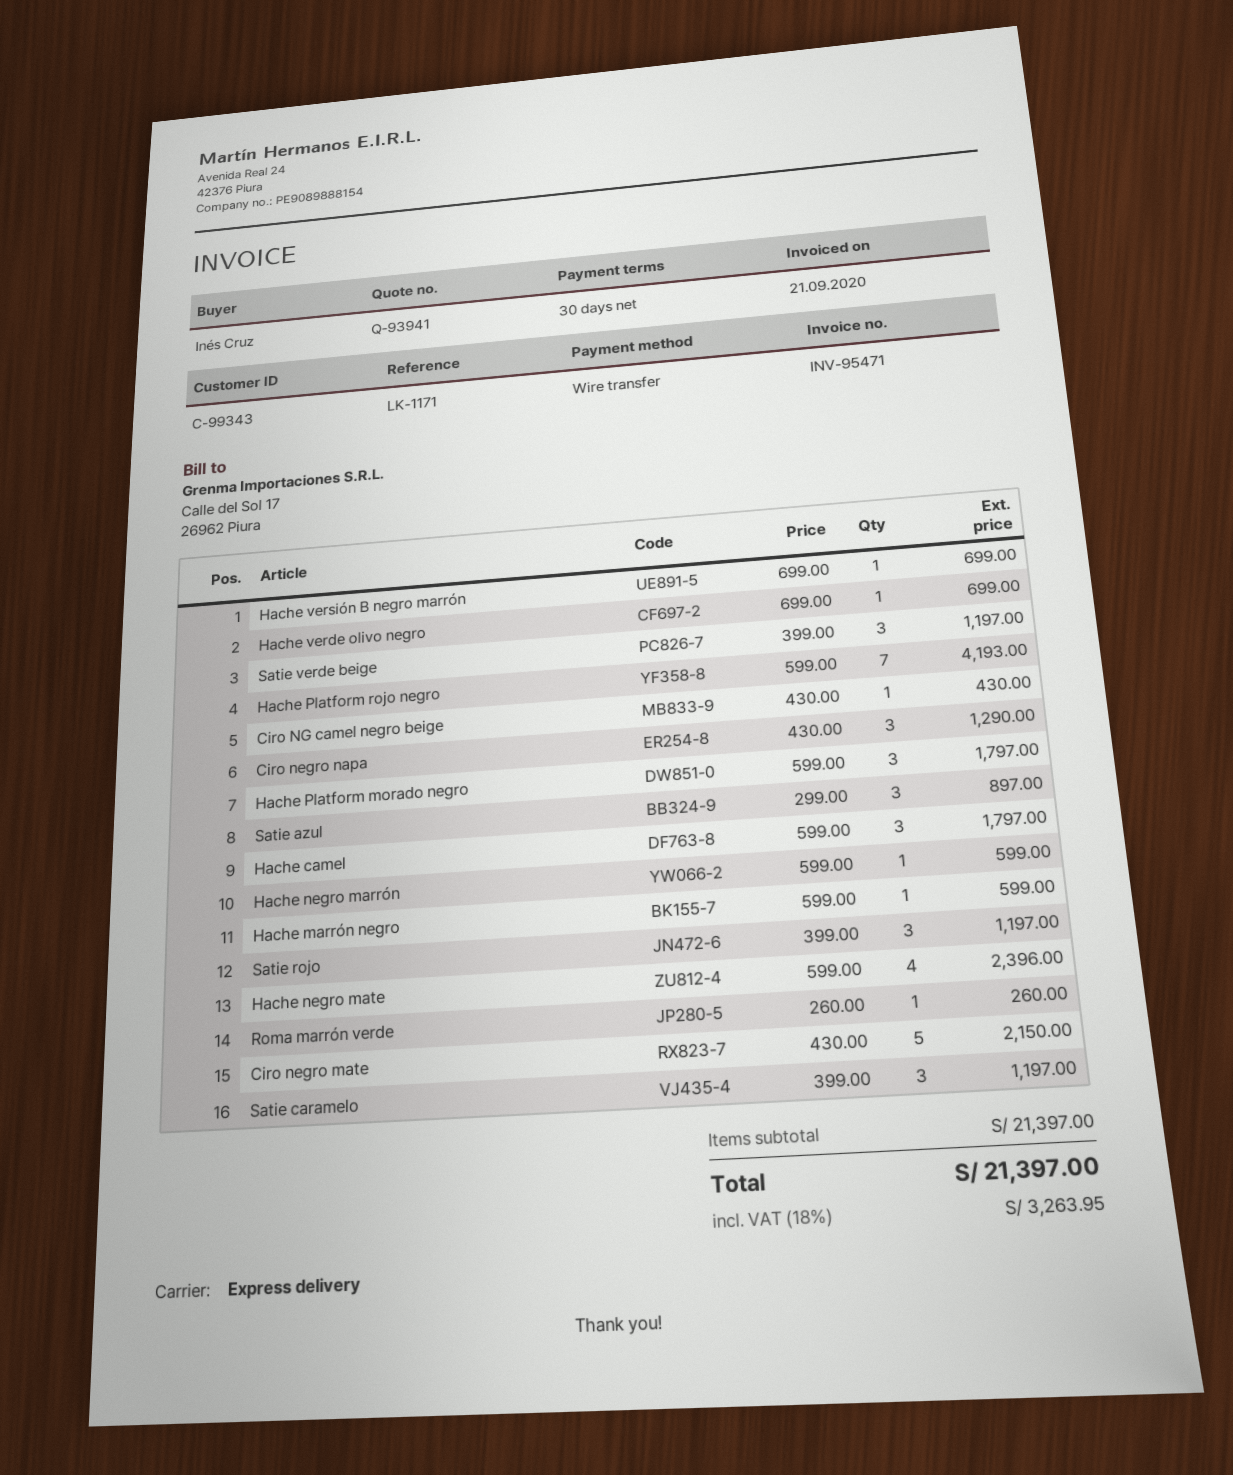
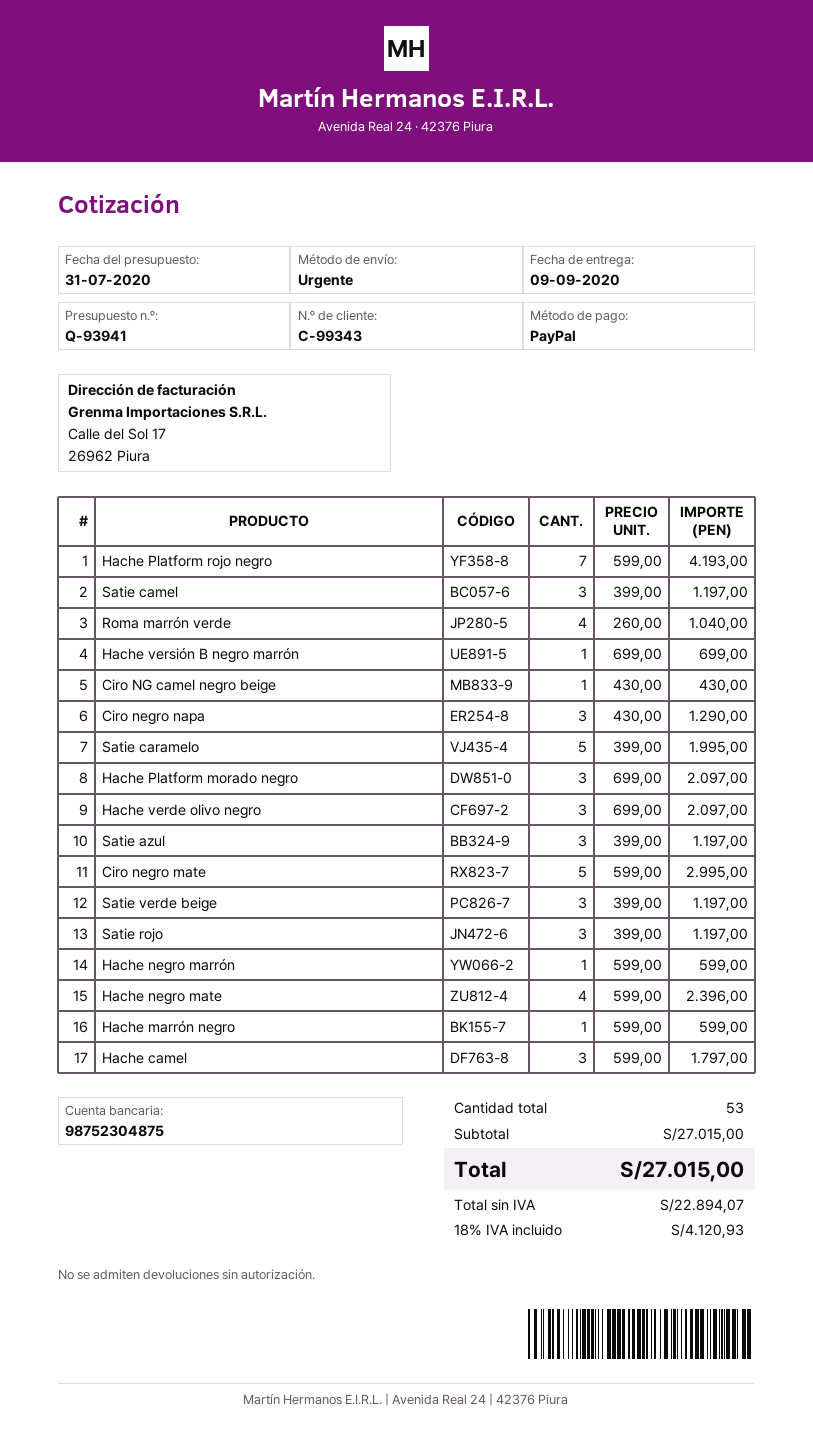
payment method: bank transfer -> PayPal
Hache verde olivo negro: 1 x 699.00 = 699.00 -> 3 x 699.00 = 2097.00
Hache Platform morado negro: 3 x 599.00 = 1797.00 -> 3 x 699.00 = 2097.00
Satie azul: 3 x 299.00 = 897.00 -> 3 x 399.00 = 1197.00
Roma marrón verde: 1 x 260.00 = 260.00 -> 4 x 260.00 = 1040.00
Ciro negro mate: 5 x 430.00 = 2150.00 -> 5 x 599.00 = 2995.00
Satie caramelo: 3 x 399.00 = 1197.00 -> 5 x 399.00 = 1995.00
Satie camel: none -> 3 x 399.00 = 1197.00
subtotal: 21397.00 -> 27015.00
tax: 18% = 3263.95 -> 18% = 4120.93
total: 21397.00 -> 27015.00

